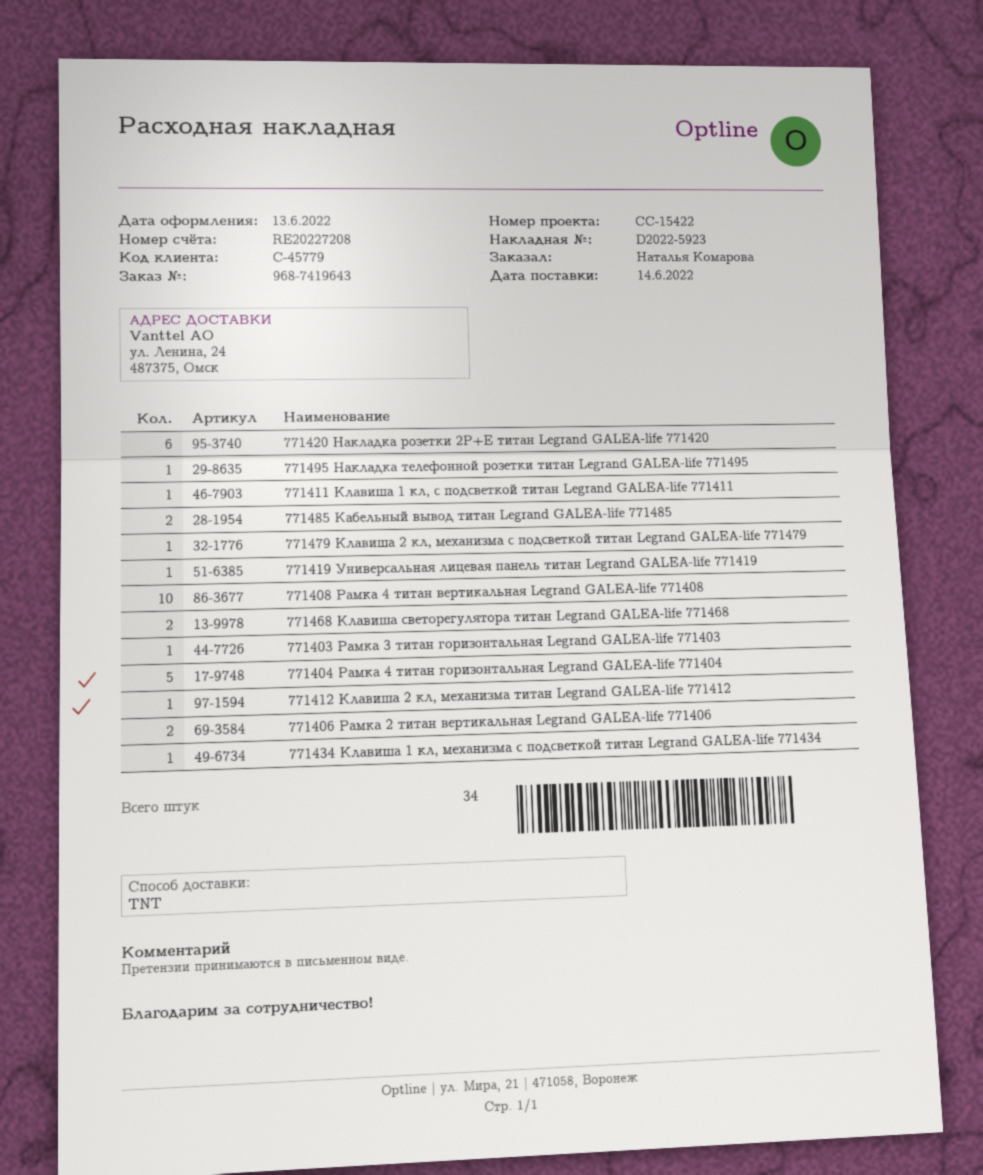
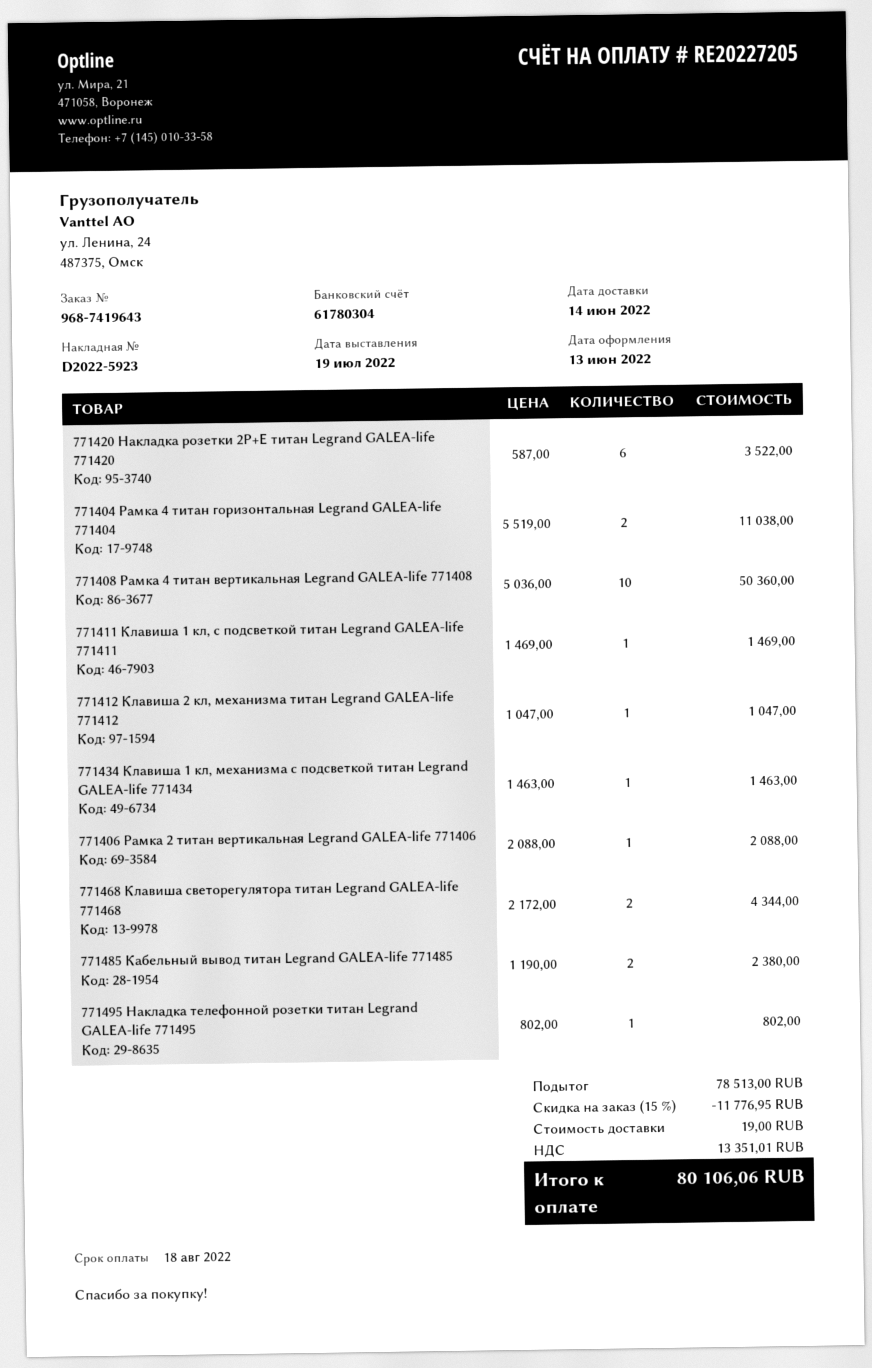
invoice number: RE20227208 -> RE20227205
771479 Клавиша 2 кл, механизма с подсветкой титан Legrand GALEA-life 771479: 1 -> none
771419 Универсальная лицевая панель титан Legrand GALEA-life 771419: 1 -> none
771403 Рамка 3 титан горизонтальная Legrand GALEA-life 771403: 1 -> none
771404 Рамка 4 титан горизонтальная Legrand GALEA-life 771404: 5 -> 2
771406 Рамка 2 титан вертикальная Legrand GALEA-life 771406: 2 -> 1

